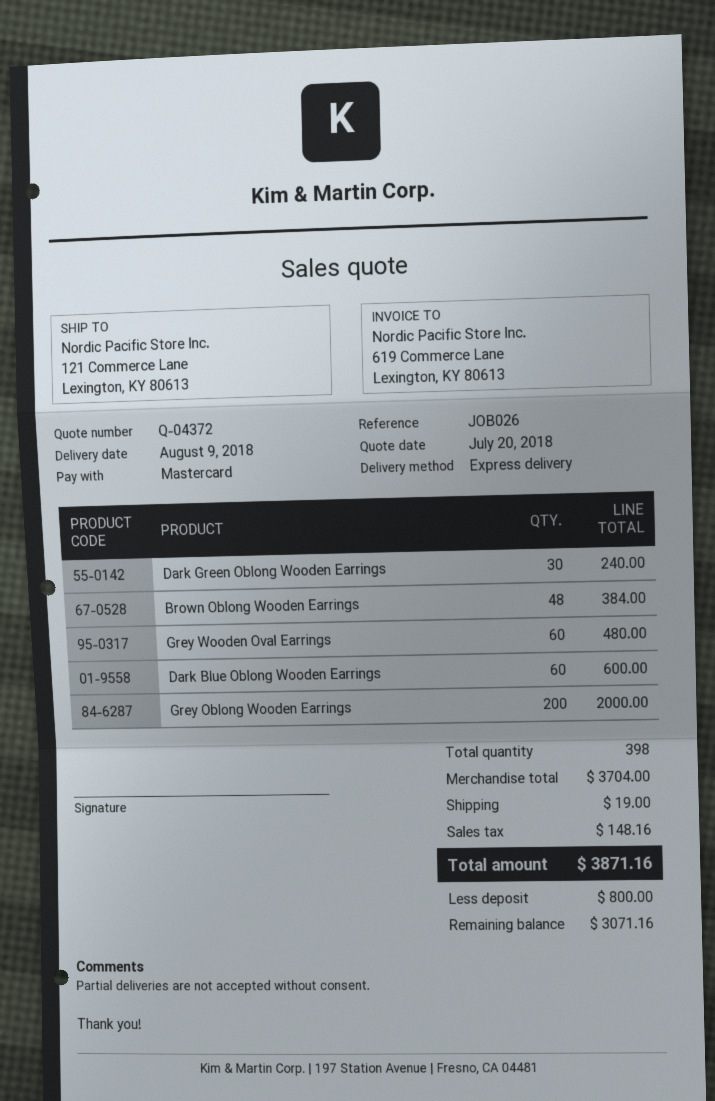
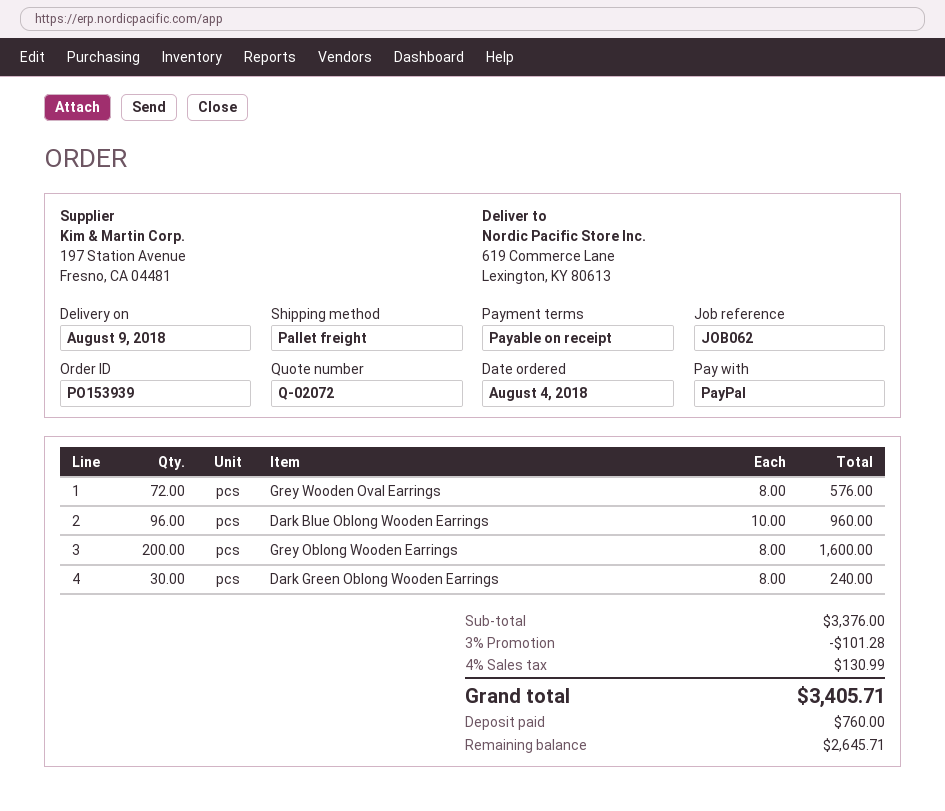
quote number: Q-04372 -> Q-02072
reference: JOB026 -> JOB062
payment method: Mastercard -> PayPal
shipping method: express -> pallet freight
ship to: 121 Commerce Lane, Lexington, KY 80613 -> 619 Commerce Lane, Lexington, KY 80613
Brown Oblong Wooden Earrings: 48 for 384.00 -> none
Grey Wooden Oval Earrings: 60 for 480.00 -> 72 for 576.00
Dark Blue Oblong Wooden Earrings: 60 for 600.00 -> 96 for 960.00
Grey Oblong Wooden Earrings: 200 for 2000.00 -> 200 for 1600.00
subtotal: 3704.00 -> 3376.00
discount: none -> 3% = 101.28
shipping: 19.00 -> none
tax: 148.16 -> 130.99
total: 3871.16 -> 3405.71
deposit: 800.00 -> 760.00
balance: 3071.16 -> 2645.71

